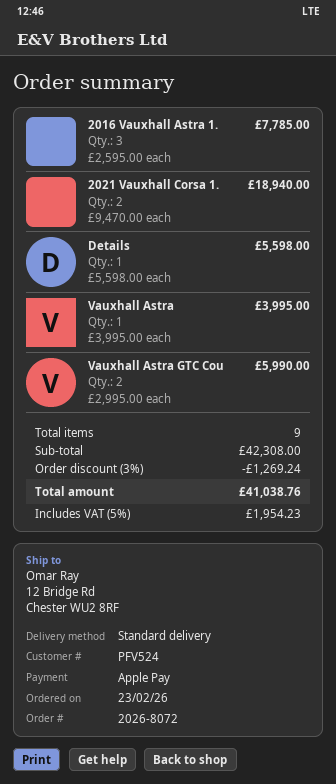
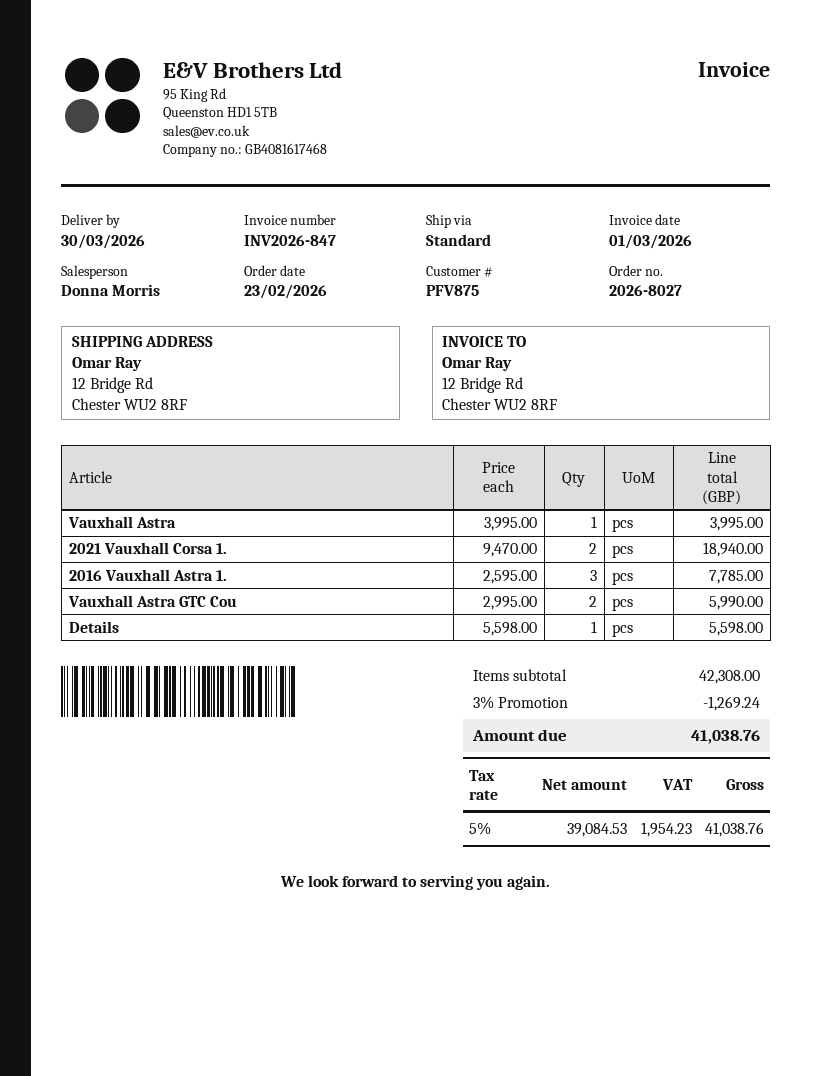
order number: 2026-8072 -> 2026-8027
customer number: PFV524 -> PFV875

